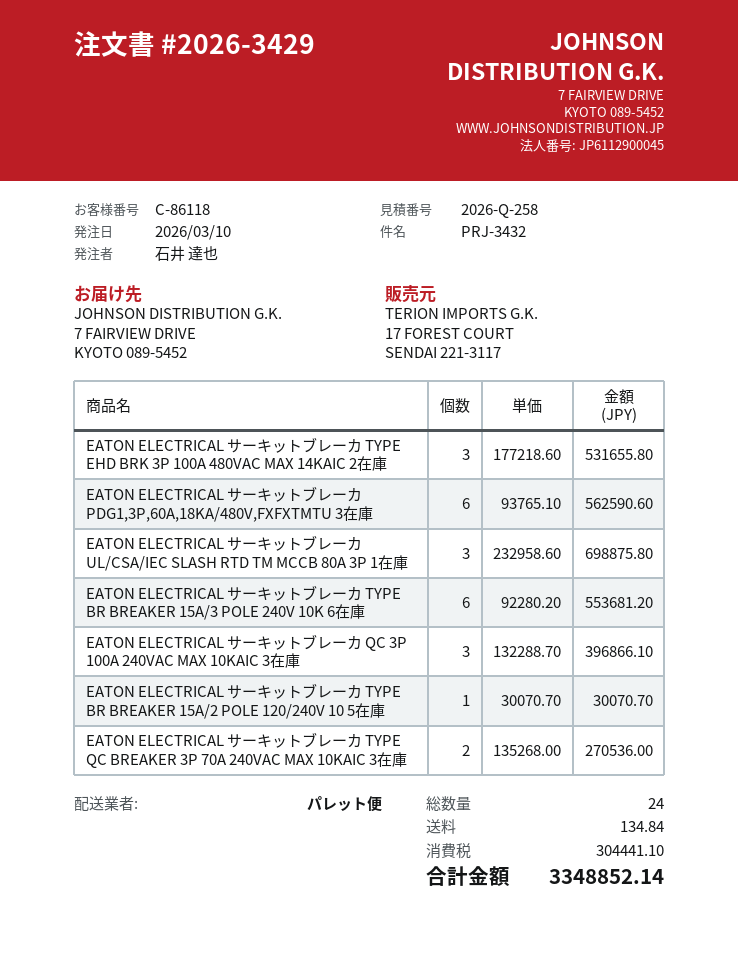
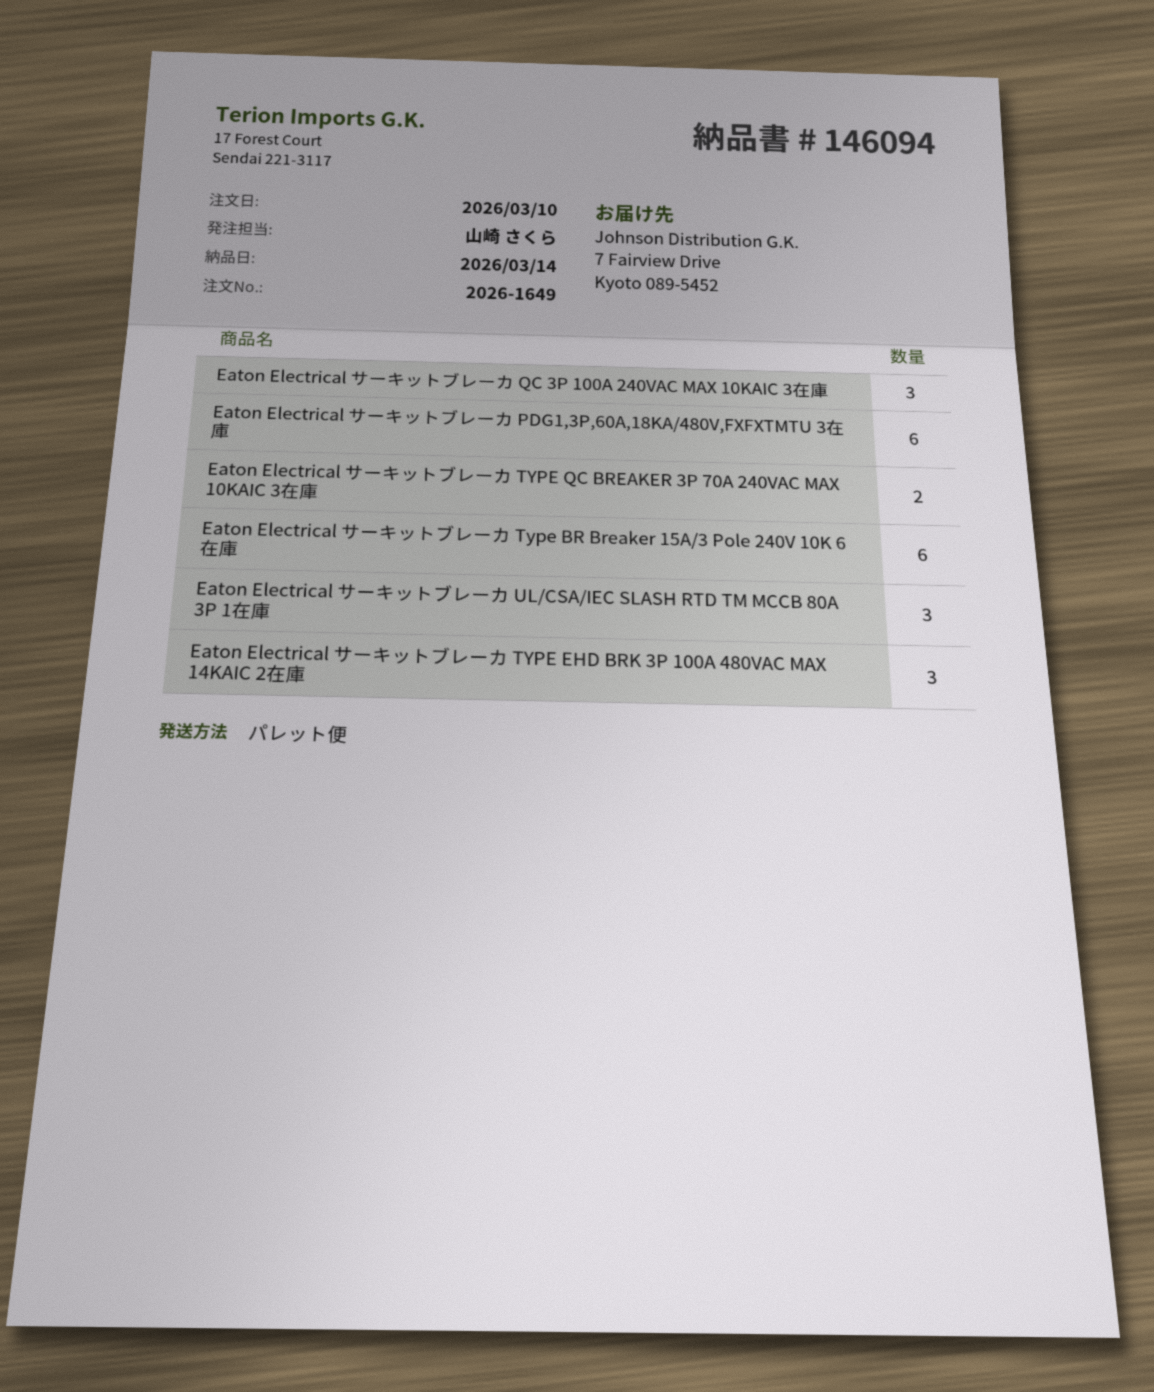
order number: 2026-3429 -> 2026-1649
ordered by: 石井 達也 -> 山崎 さくら
EATON ELECTRICAL サーキットブレーカ TYPE BR BREAKER 15A/2 POLE 120/240V 10 5在庫: 1 -> none

